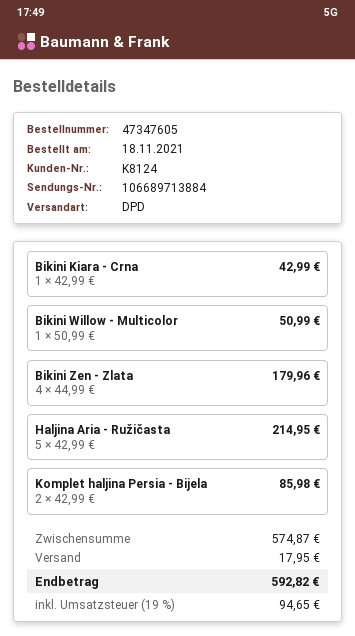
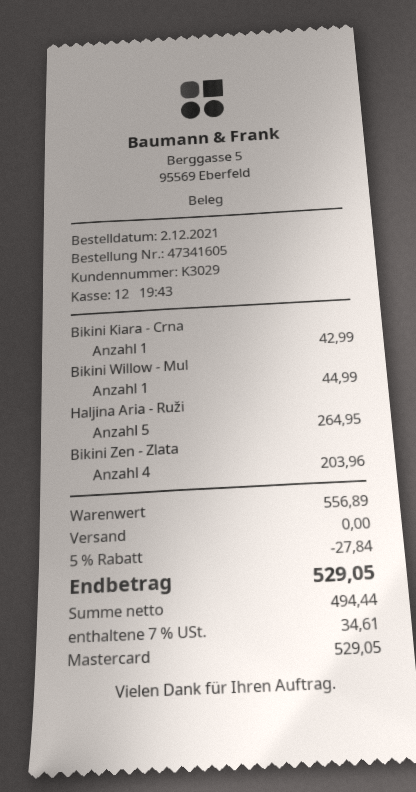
order number: 47347605 -> 47341605
order date: 2021-11-18 -> 2021-12-02
customer number: K8124 -> K3029
Bikini Willow - Multicolor: 1 for 50.99 -> 1 for 44.99
Bikini Zen - Zlata: 4 for 179.96 -> 4 for 203.96
Haljina Aria - Ružičasta: 5 for 214.95 -> 5 for 264.95
Komplet haljina Persia - Bijela: 2 for 85.98 -> none
subtotal: 574.87 -> 556.89
discount: none -> 5% = 27.84
shipping: 17.95 -> 0.00
tax: 19% = 94.65 -> 7% = 34.61
total: 592.82 -> 529.05

